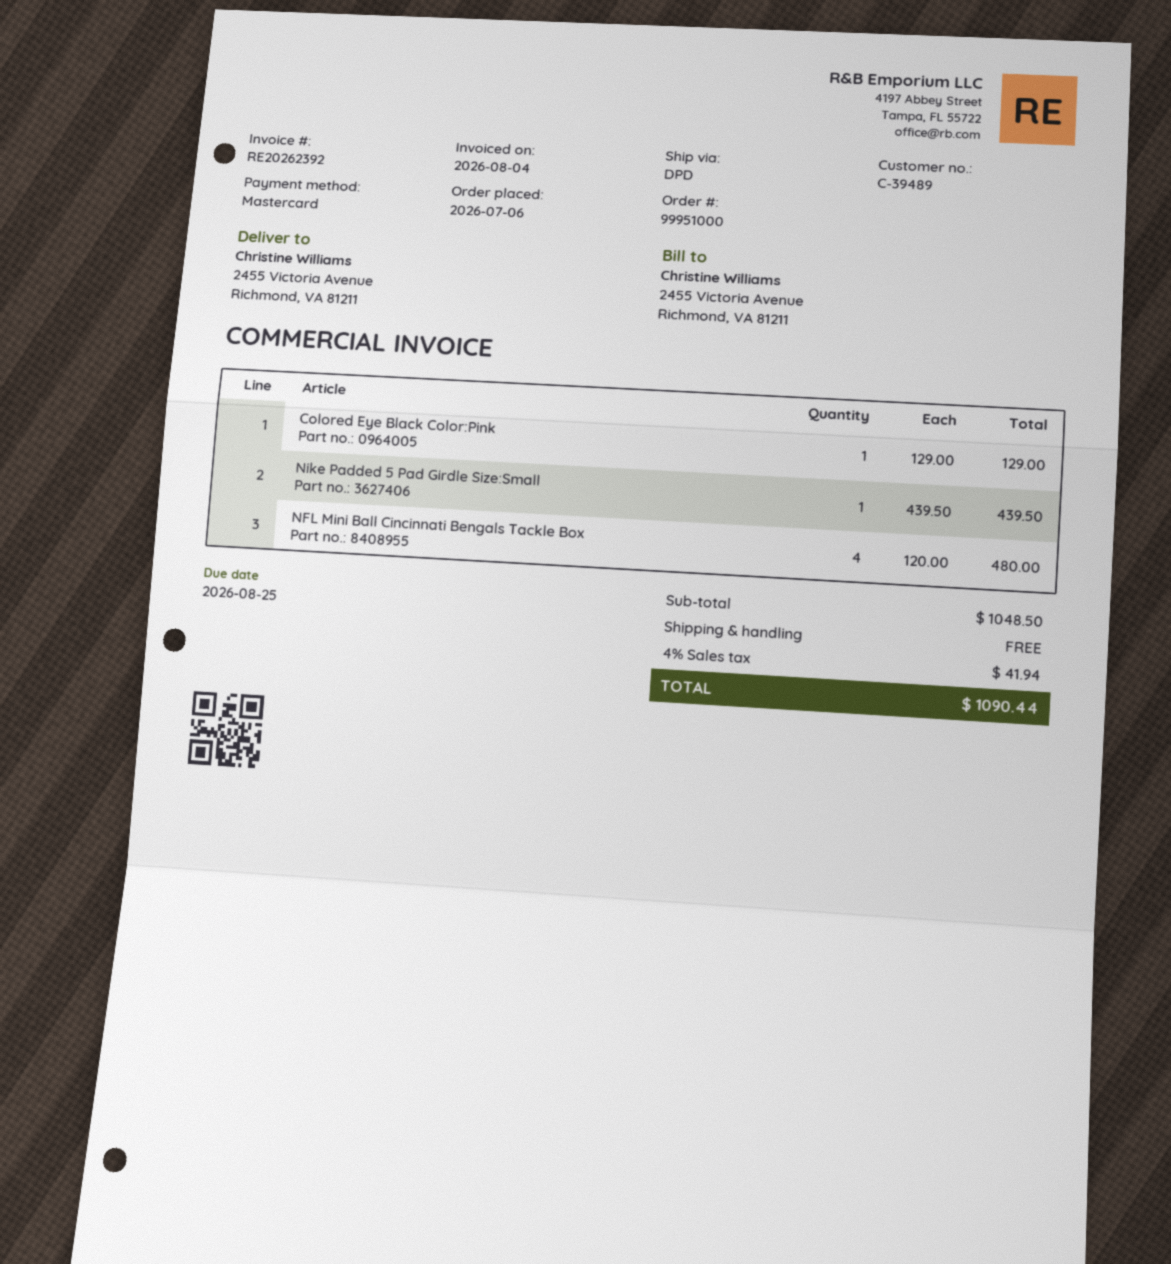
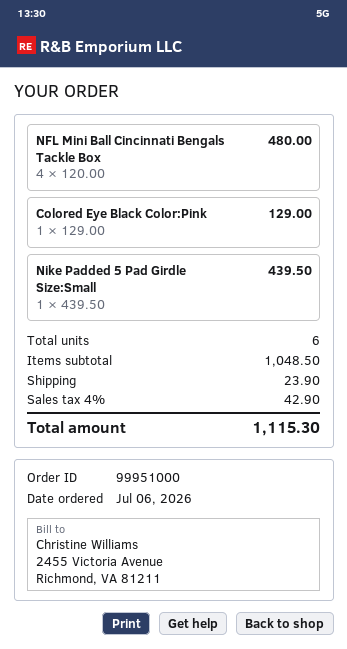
shipping: 0.00 -> 23.90
tax: 4% = 41.94 -> 4% = 42.90
total: 1090.44 -> 1115.30

